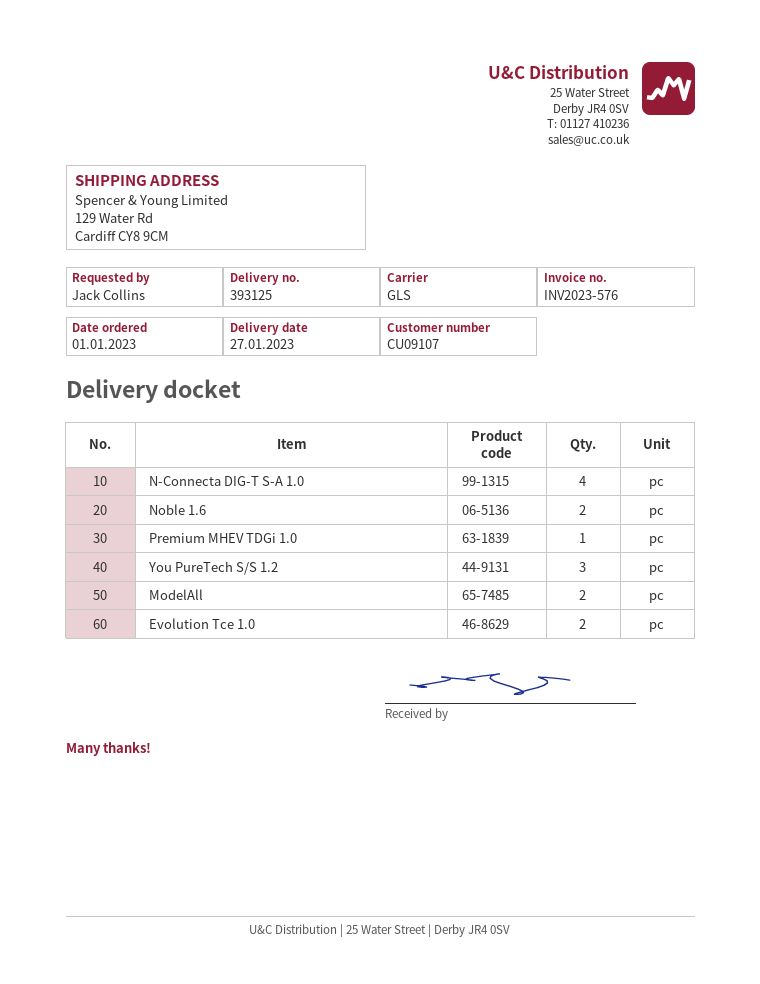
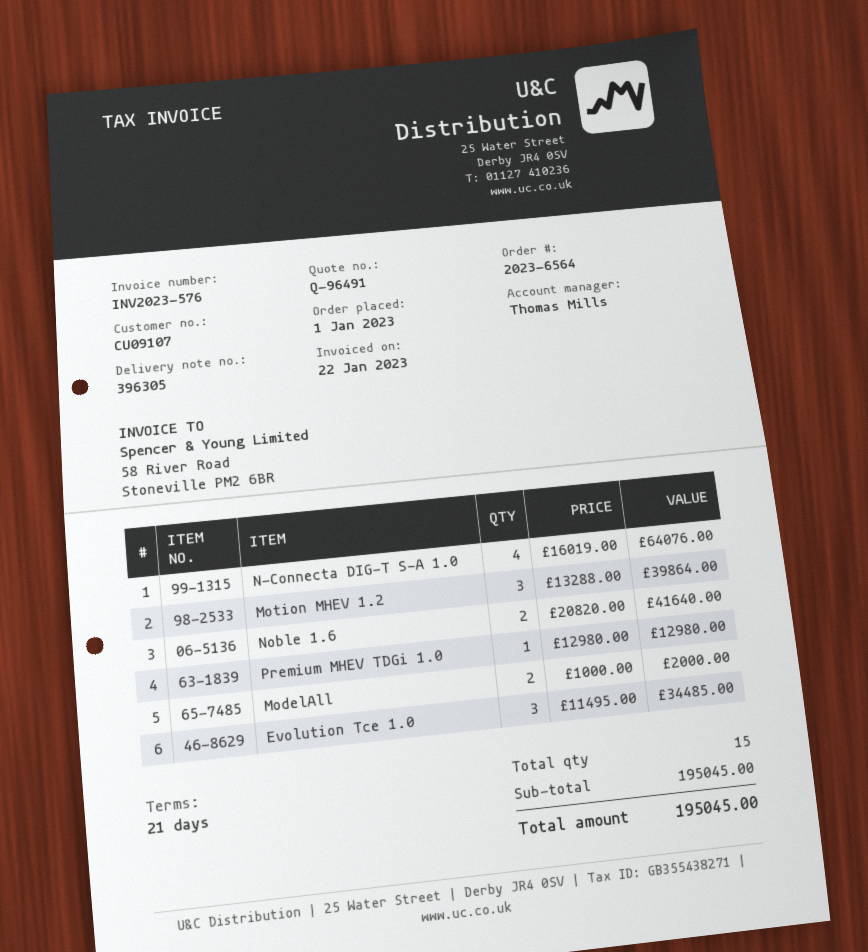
delivery note number: 393125 -> 396305
You PureTech S/S 1.2: 3 -> none
Evolution Tce 1.0: 2 -> 3
Motion MHEV 1.2: none -> 3

